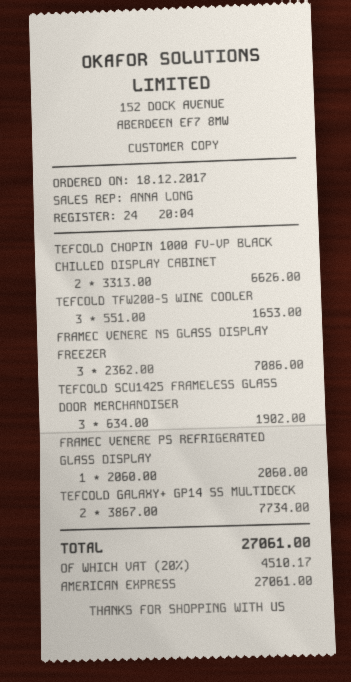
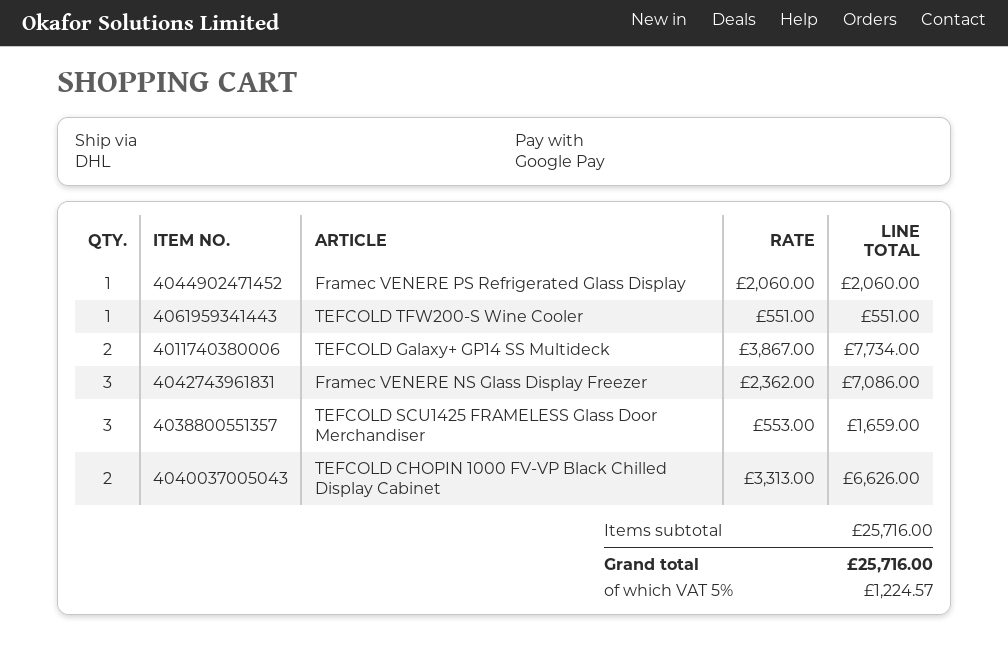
payment method: American Express -> Google Pay
TEFCOLD TFW200-S WINE COOLER: 3 x 551.00 = 1653.00 -> 1 x 551.00 = 551.00
TEFCOLD SCU1425 FRAMELESS GLASS DOOR MERCHANDISER: 3 x 634.00 = 1902.00 -> 3 x 553.00 = 1659.00
tax: 20% = 4510.17 -> 5% = 1224.57
total: 27061.00 -> 25716.00

